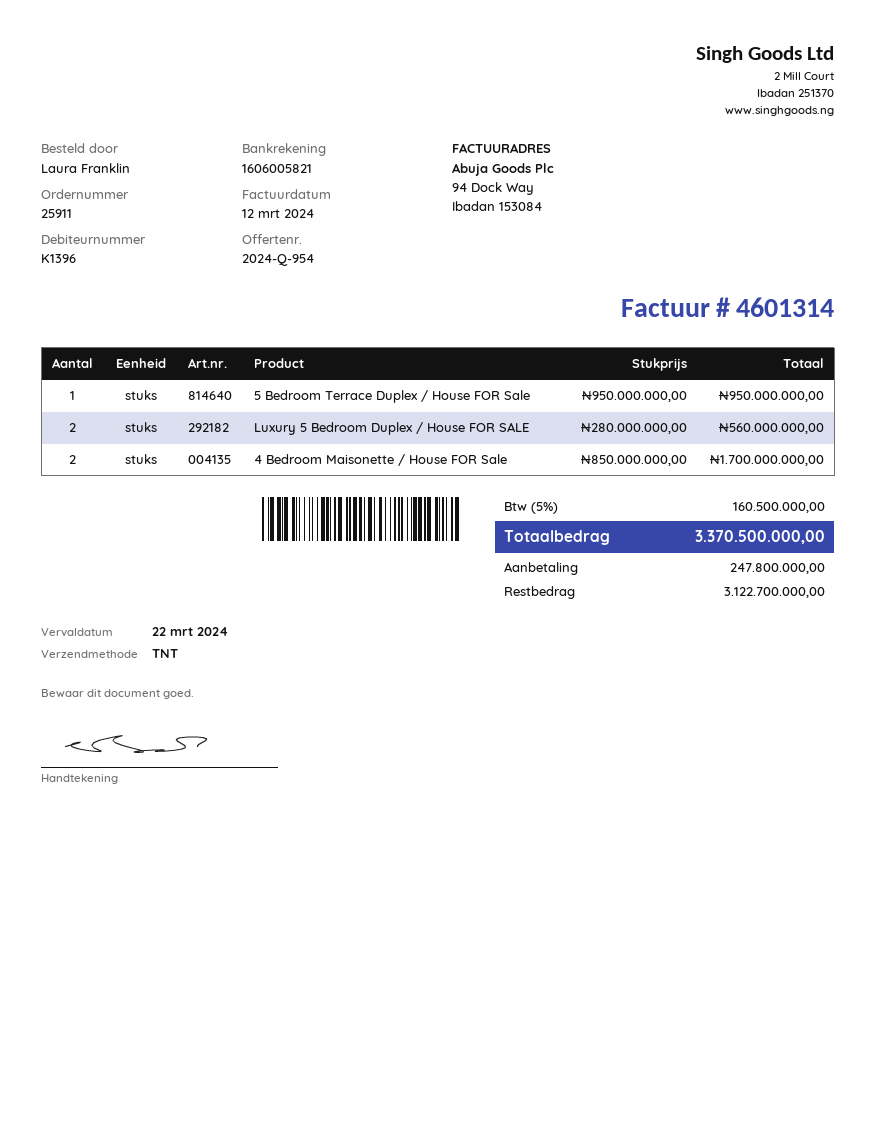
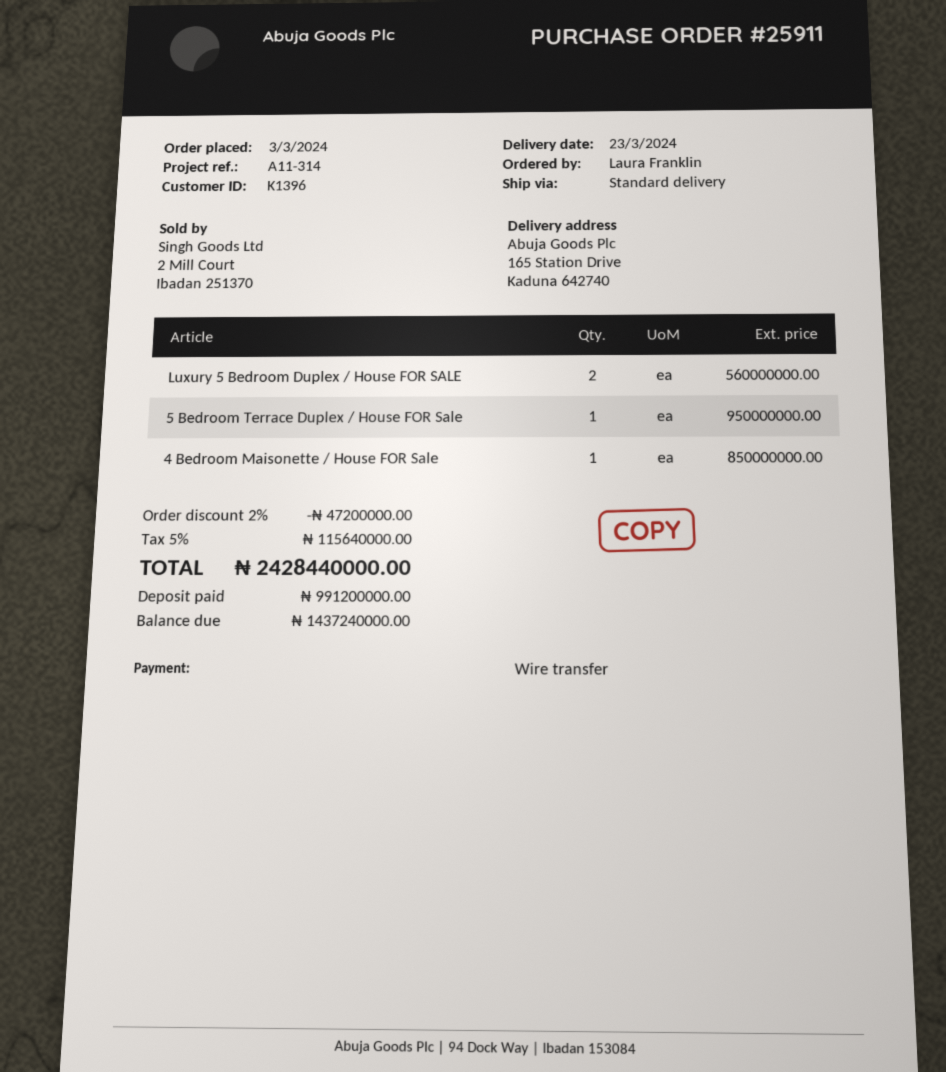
shipping method: TNT -> standard
4 Bedroom Maisonette / House FOR Sale: 2 for 1700000000.00 -> 1 for 850000000.00
discount: none -> 2% = 47200000.00
tax: 5% = 160500000.00 -> 5% = 115640000.00
total: 3370500000.00 -> 2428440000.00
deposit: 247800000.00 -> 991200000.00
balance: 3122700000.00 -> 1437240000.00

